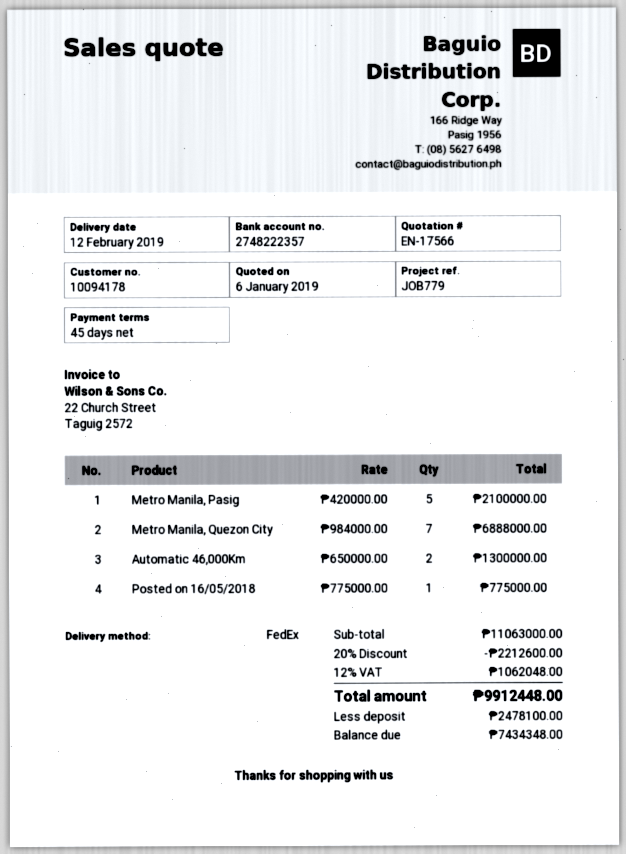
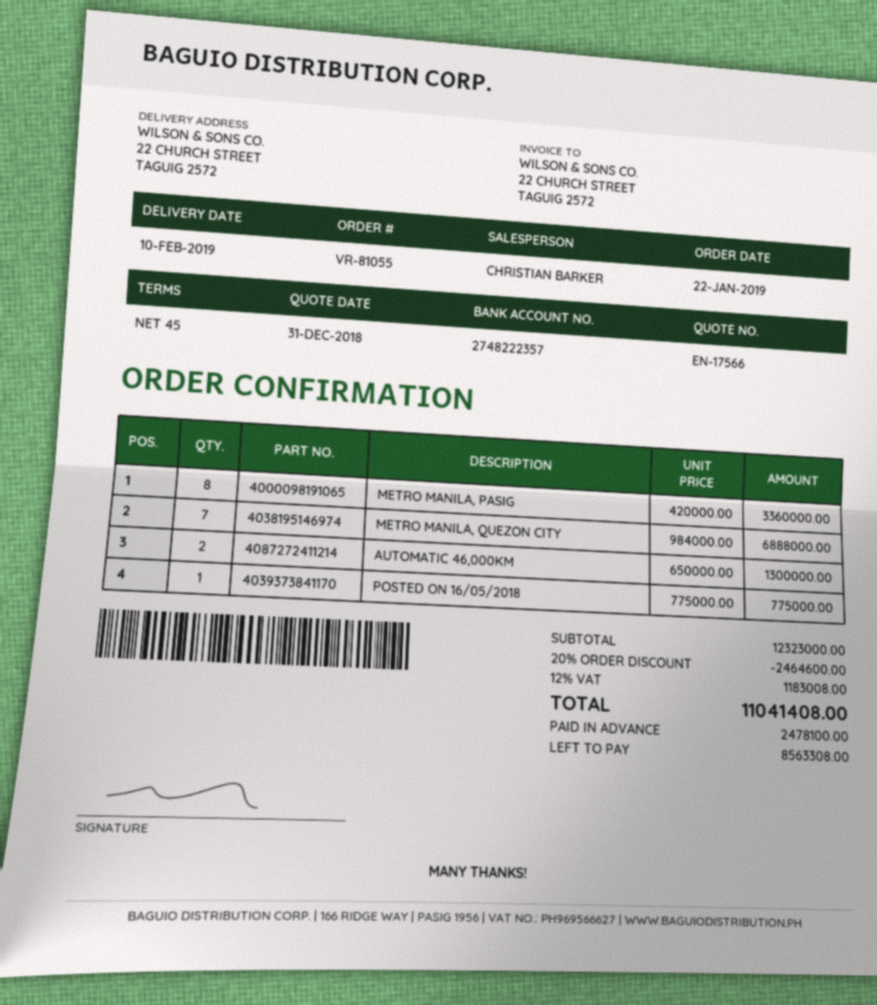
quote date: 2019-01-06 -> 2018-12-31
delivery date: 2019-02-12 -> 2019-02-10
Metro Manila, Pasig: 5 x 420000.00 = 2100000.00 -> 8 x 420000.00 = 3360000.00
subtotal: 11063000.00 -> 12323000.00
discount: 20% = 2212600.00 -> 20% = 2464600.00
tax: 12% = 1062048.00 -> 12% = 1183008.00
total: 9912448.00 -> 11041408.00
balance: 7434348.00 -> 8563308.00

